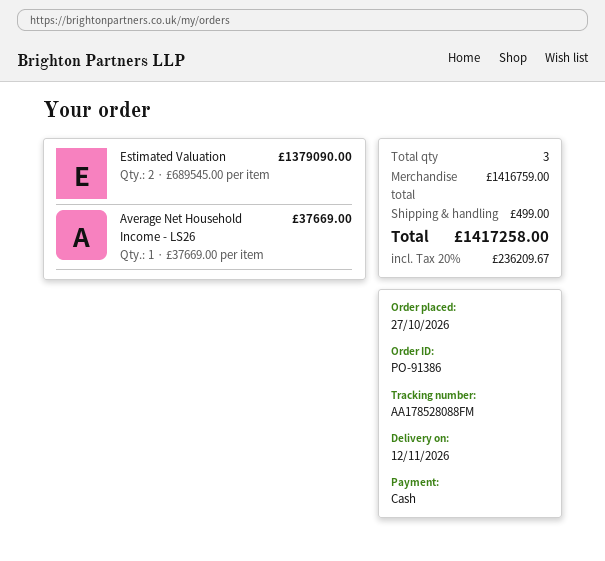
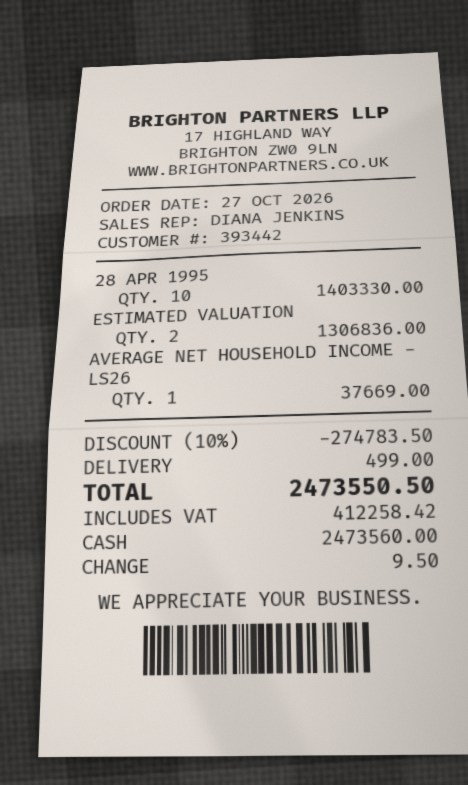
Estimated Valuation: 2 for 1379090.00 -> 2 for 1306836.00
28 APR 1995: none -> 10 for 1403330.00
discount: none -> 10% = 274783.50
tax: 236209.67 -> 412258.42
total: 1417258.00 -> 2473550.50

